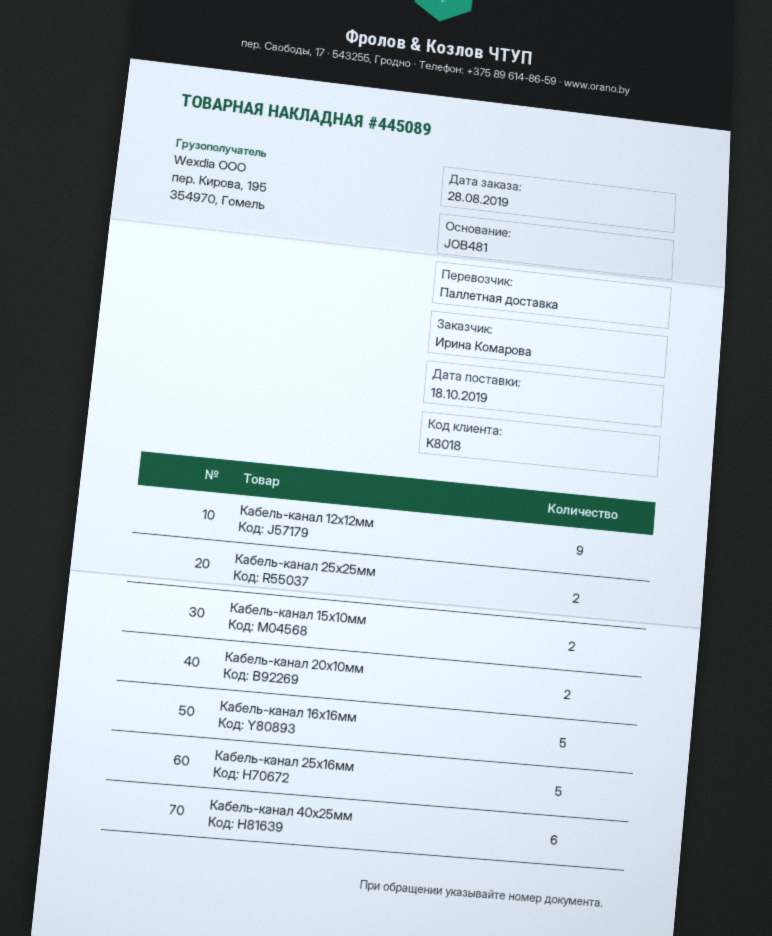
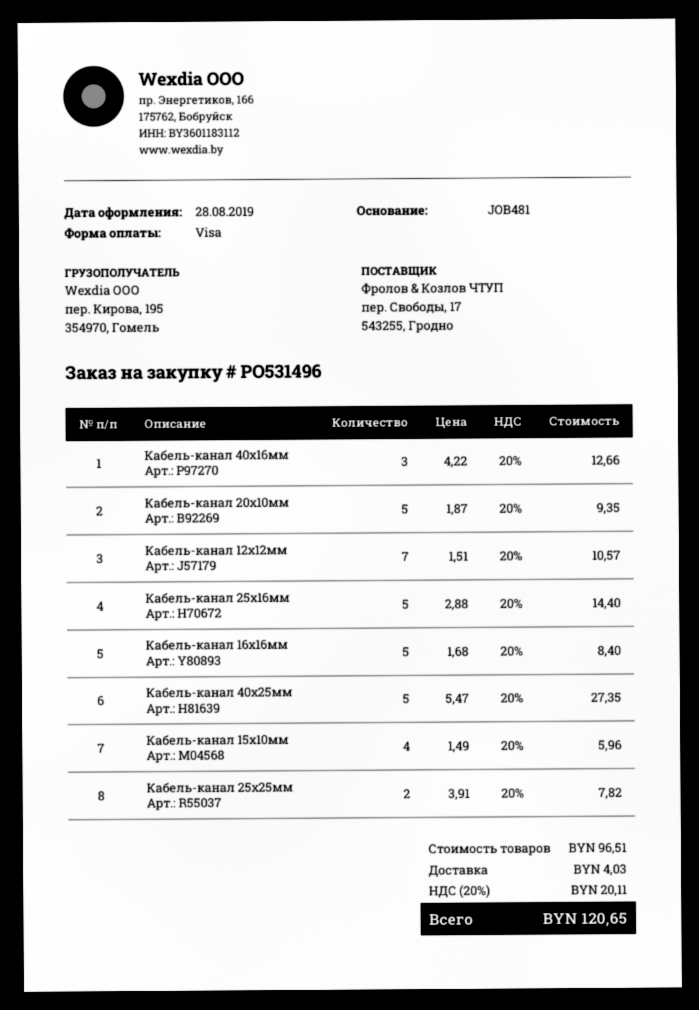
Кабель-канал 12х12мм: 9 -> 7
Кабель-канал 15х10мм: 2 -> 4
Кабель-канал 20х10мм: 2 -> 5
Кабель-канал 40х25мм: 6 -> 5
Кабель-канал 40х16мм: none -> 3

